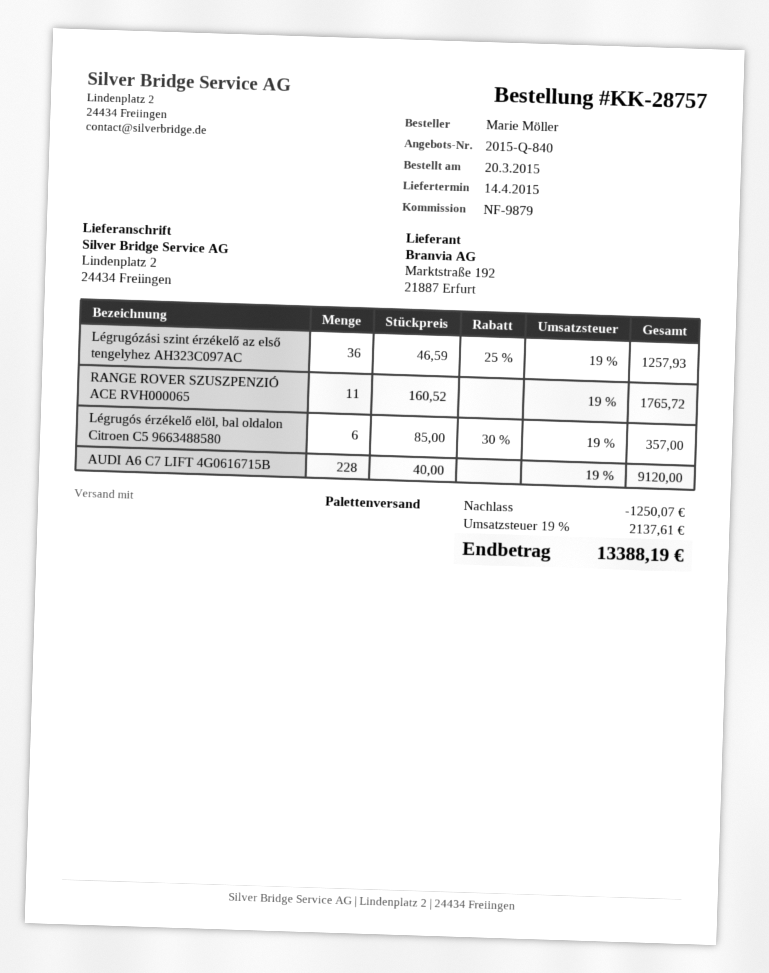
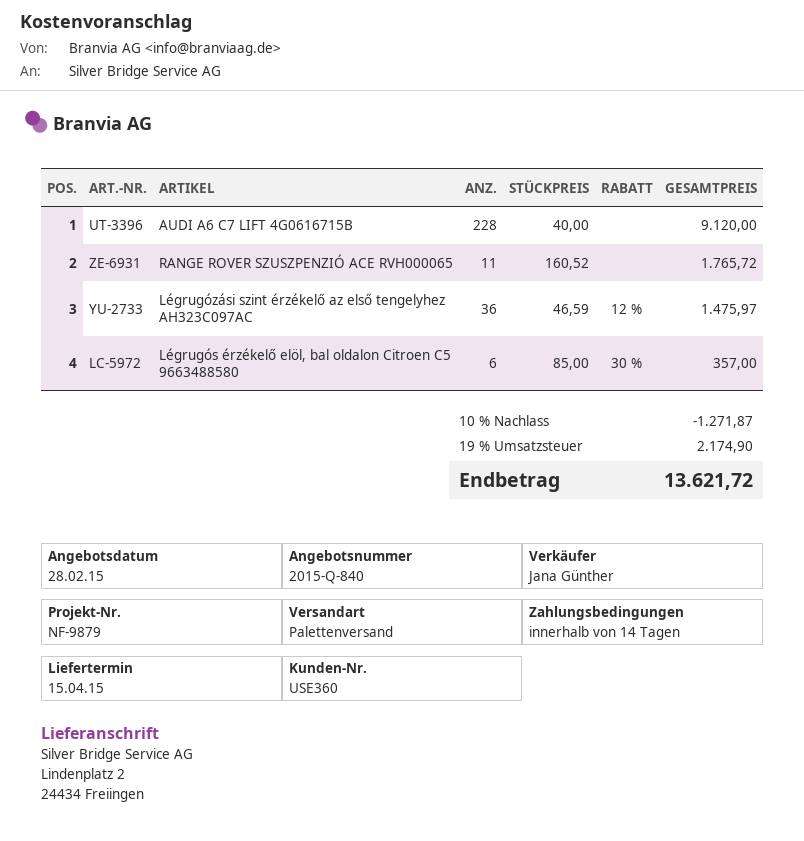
delivery date: 2015-04-14 -> 2015-04-15
Légrugózási szint érzékelő az első tengelyhez AH323C097AC: 36 x 46.59 - 25% = 1257.93 -> 36 x 46.59 - 12% = 1475.97
discount: 1250.07 -> 1271.87
tax: 19% = 2137.61 -> 19% = 2174.90
total: 13388.19 -> 13621.72

